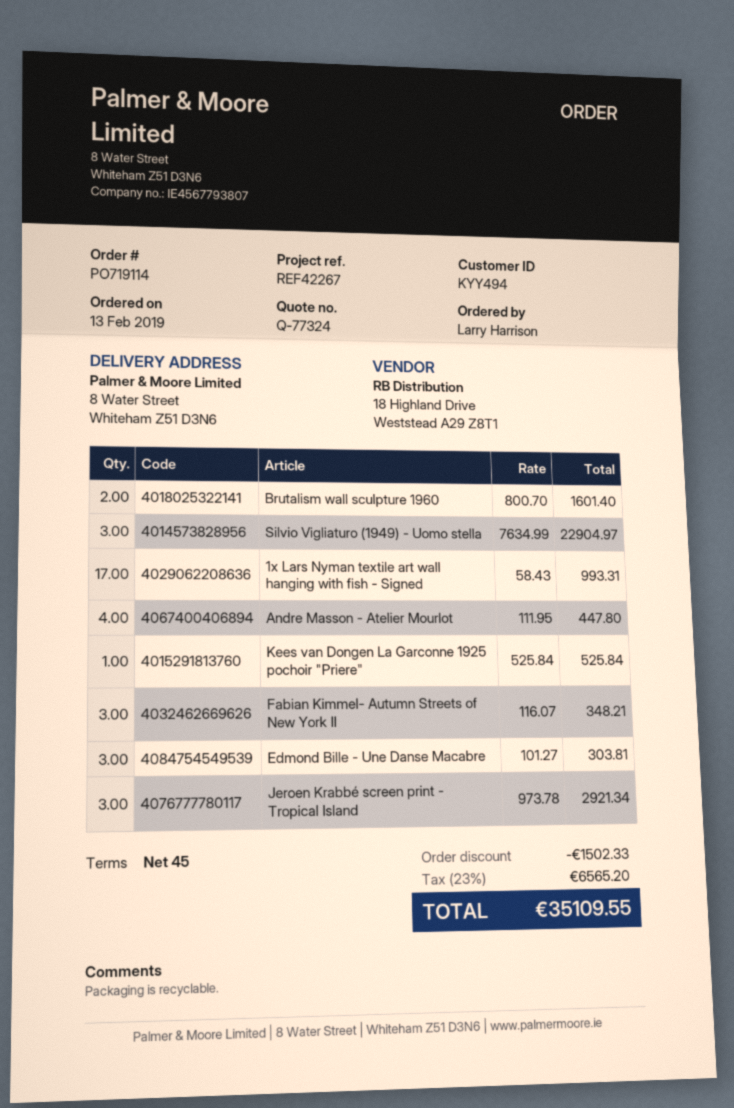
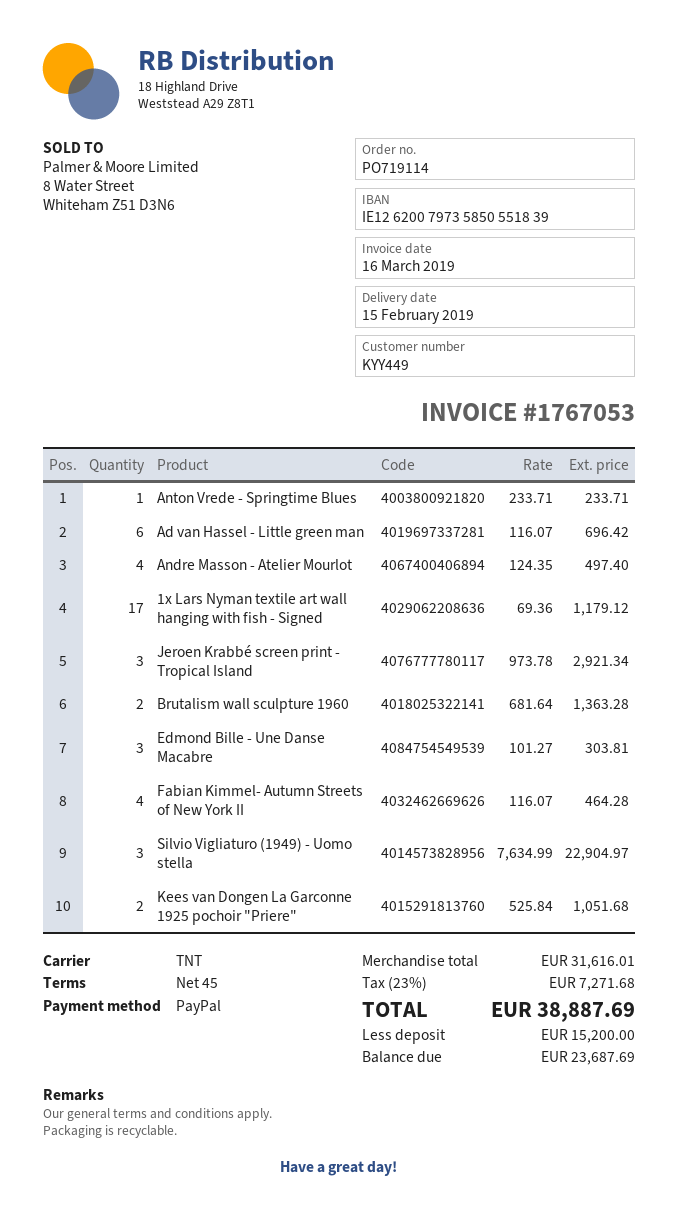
customer number: KYY494 -> KYY449
Brutalism wall sculpture 1960: 2 x 800.70 = 1601.40 -> 2 x 681.64 = 1363.28
1x Lars Nyman textile art wall hanging with fish - Signed: 17 x 58.43 = 993.31 -> 17 x 69.36 = 1179.12
Andre Masson - Atelier Mourlot: 4 x 111.95 = 447.80 -> 4 x 124.35 = 497.40
Kees van Dongen La Garconne 1925 pochoir "Priere": 1 x 525.84 = 525.84 -> 2 x 525.84 = 1051.68
Fabian Kimmel- Autumn Streets of New York II: 3 x 116.07 = 348.21 -> 4 x 116.07 = 464.28
Anton Vrede - Springtime Blues: none -> 1 x 233.71 = 233.71
Ad van Hassel - Little green man: none -> 6 x 116.07 = 696.42
discount: 1502.33 -> none
tax: 23% = 6565.20 -> 23% = 7271.68
total: 35109.55 -> 38887.69

